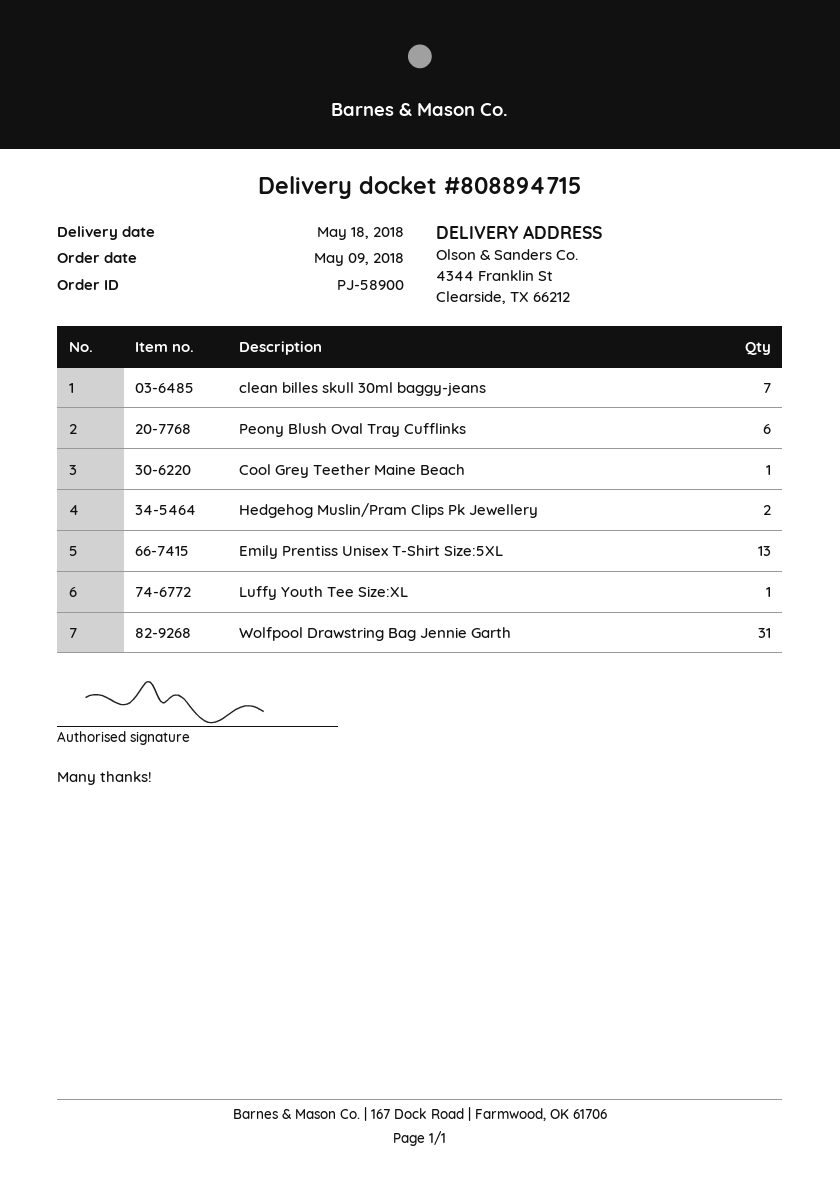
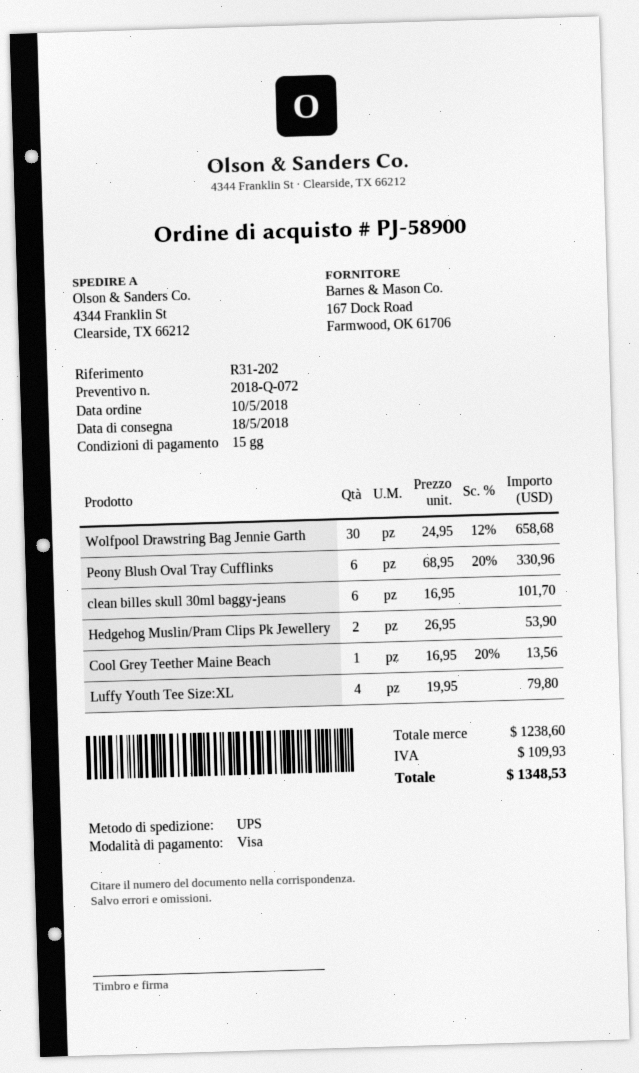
order date: 2018-05-09 -> 2018-05-10
clean billes skull 30ml baggy-jeans: 7 -> 6
Emily Prentiss Unisex T-Shirt Size:5XL: 13 -> none
Luffy Youth Tee Size:XL: 1 -> 4
Wolfpool Drawstring Bag Jennie Garth: 31 -> 30

